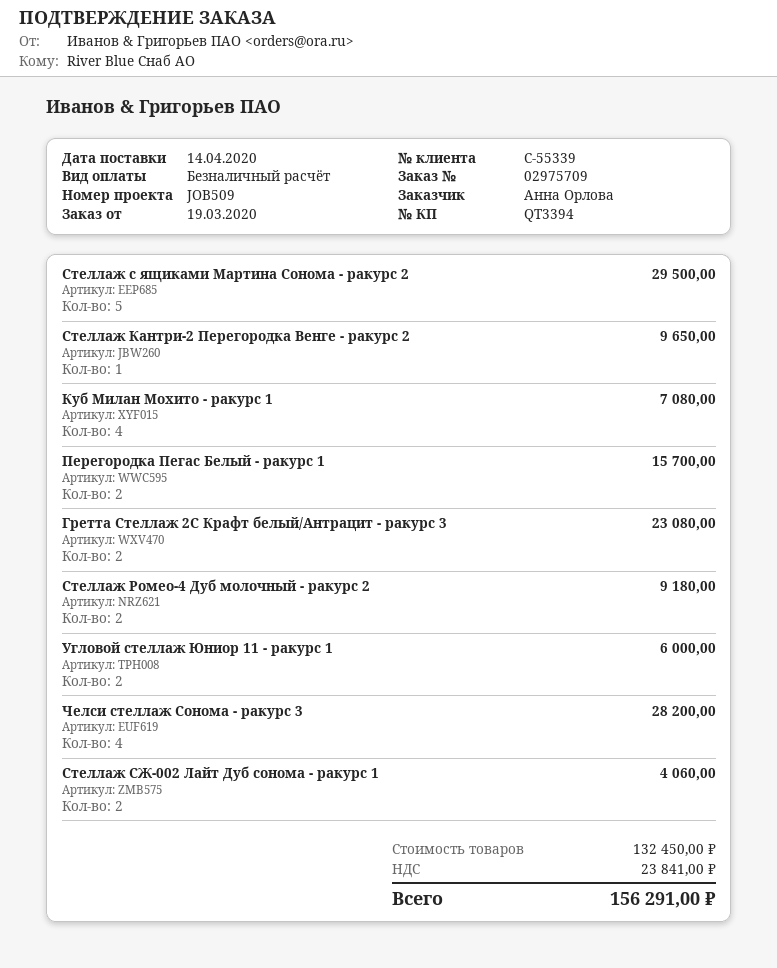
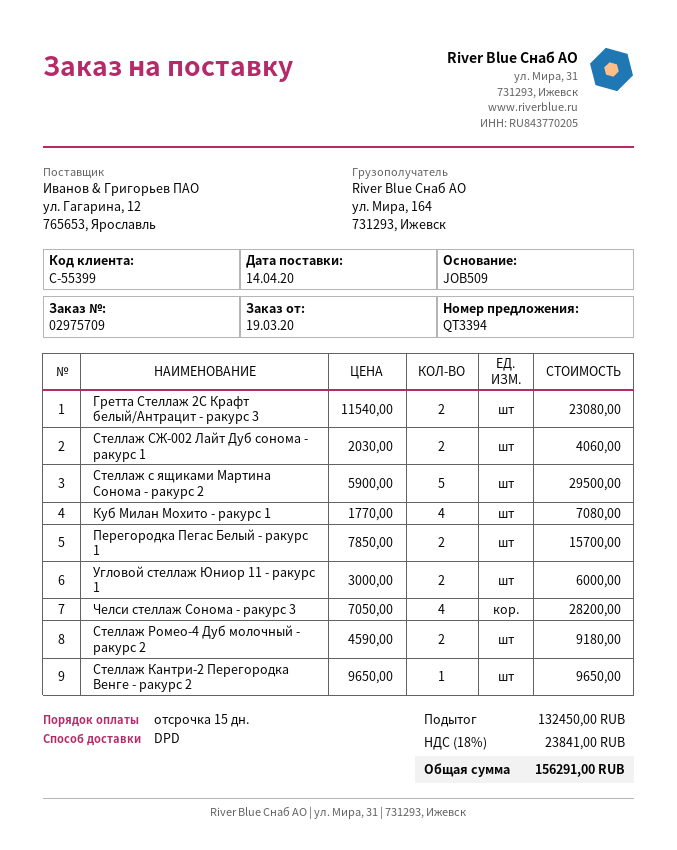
customer number: C-55339 -> C-55399

